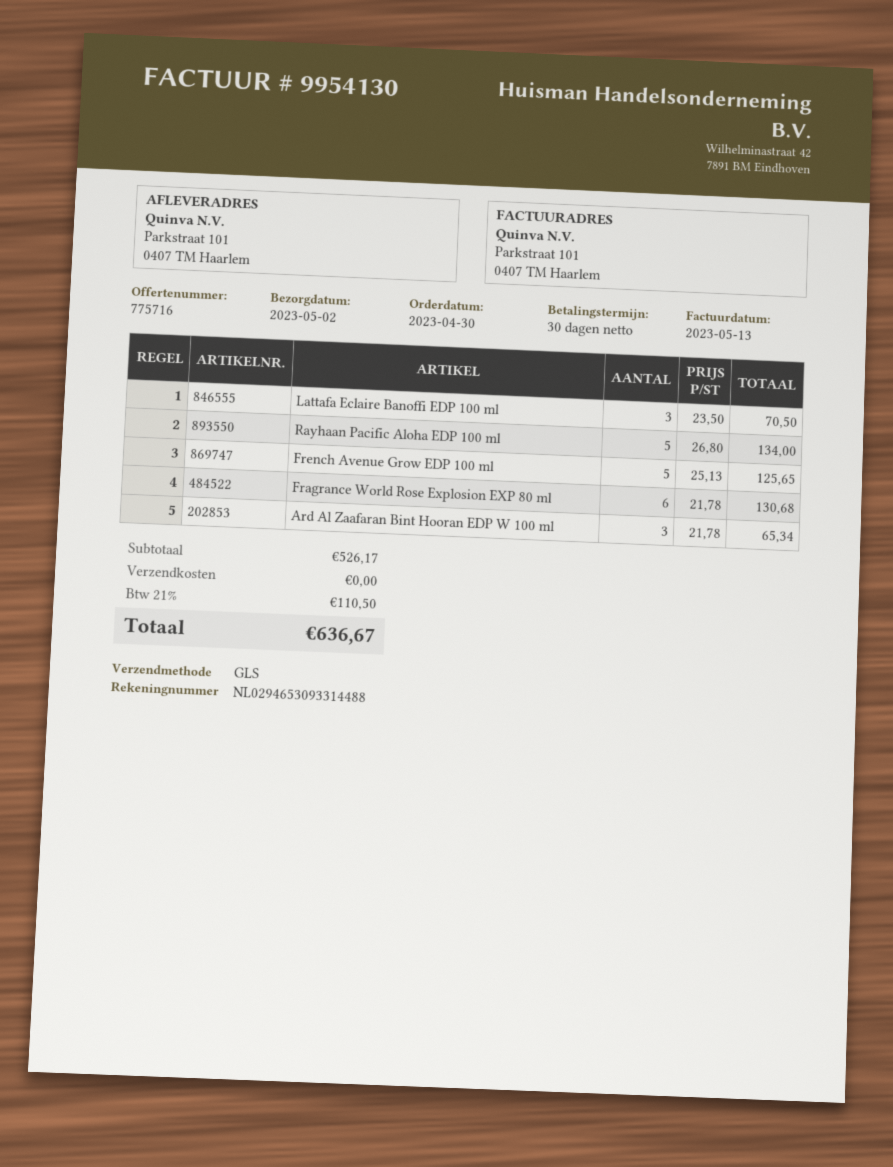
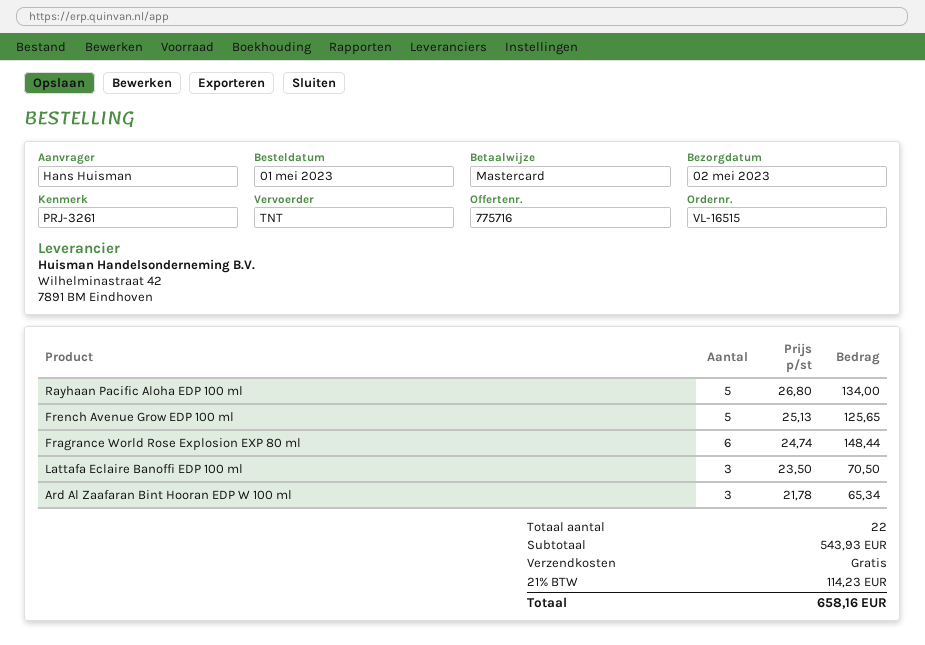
order date: 2023-04-30 -> 2023-05-01
shipping method: GLS -> TNT
Fragrance World Rose Explosion EXP 80 ml: 6 x 21.78 = 130.68 -> 6 x 24.74 = 148.44
subtotal: 526.17 -> 543.93
tax: 21% = 110.50 -> 21% = 114.23
total: 636.67 -> 658.16

